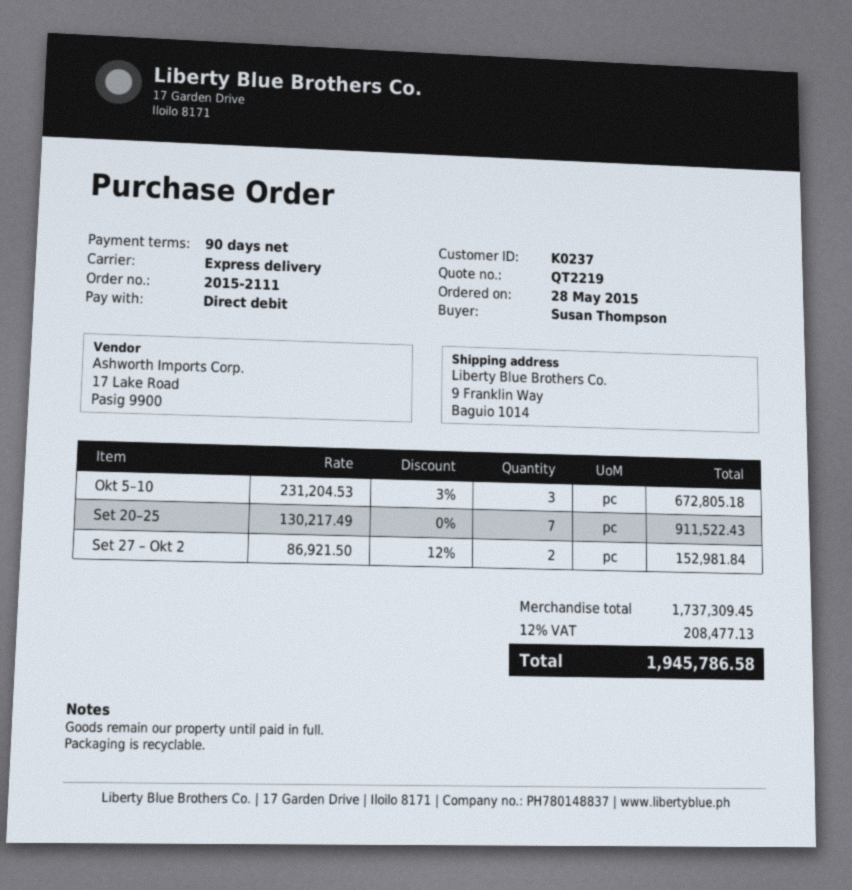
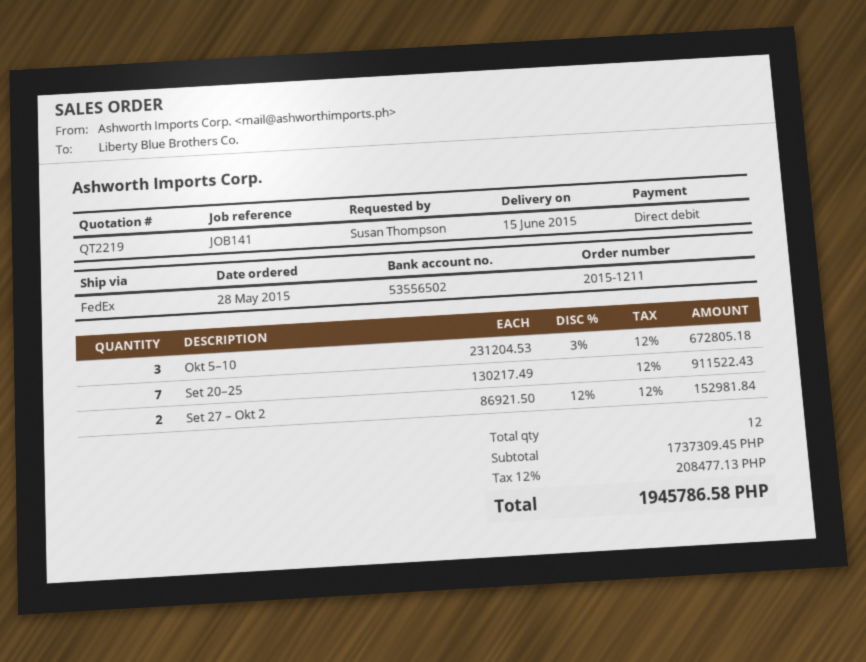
order number: 2015-2111 -> 2015-1211
shipping method: express -> FedEx

